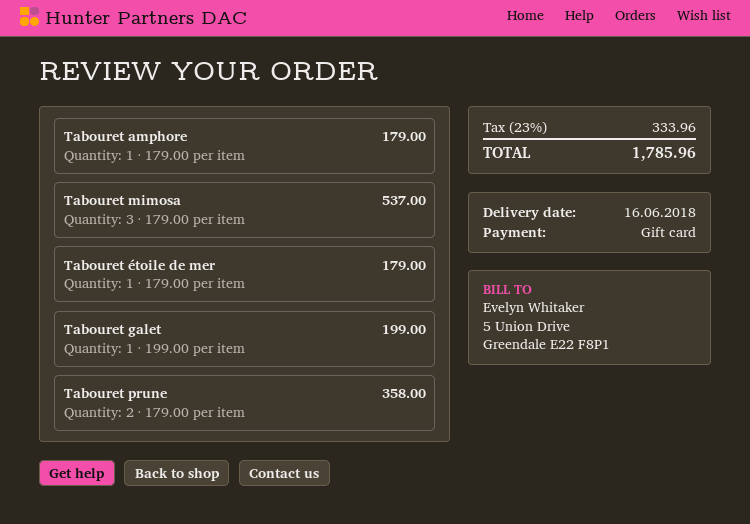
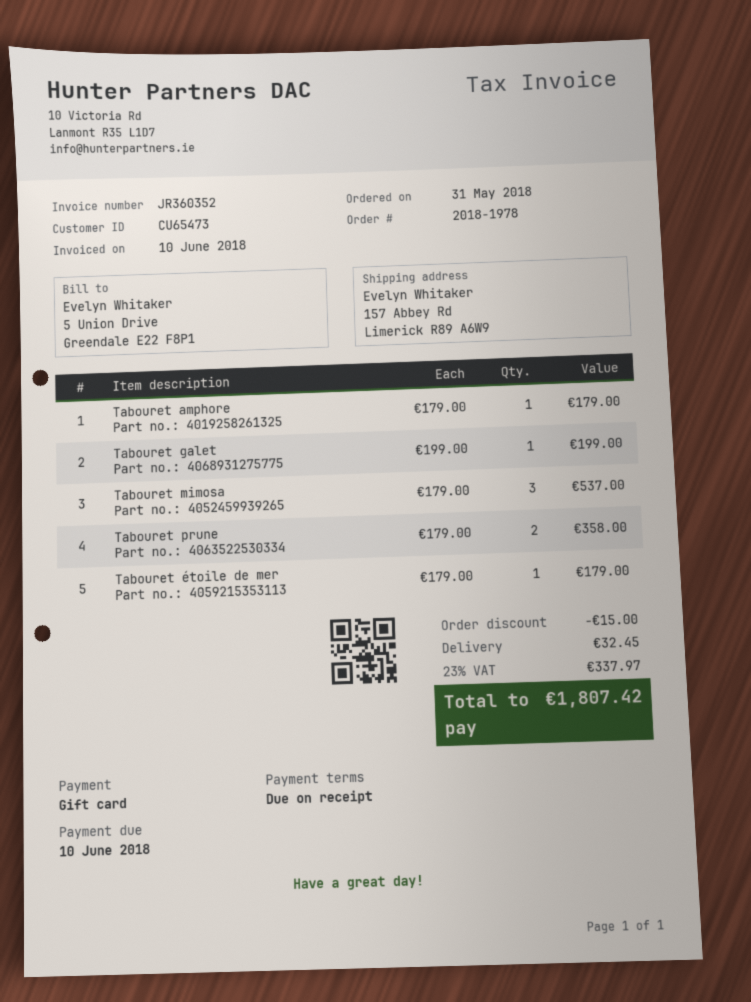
discount: none -> 15.00
shipping: none -> 32.45
tax: 23% = 333.96 -> 23% = 337.97
total: 1785.96 -> 1807.42

